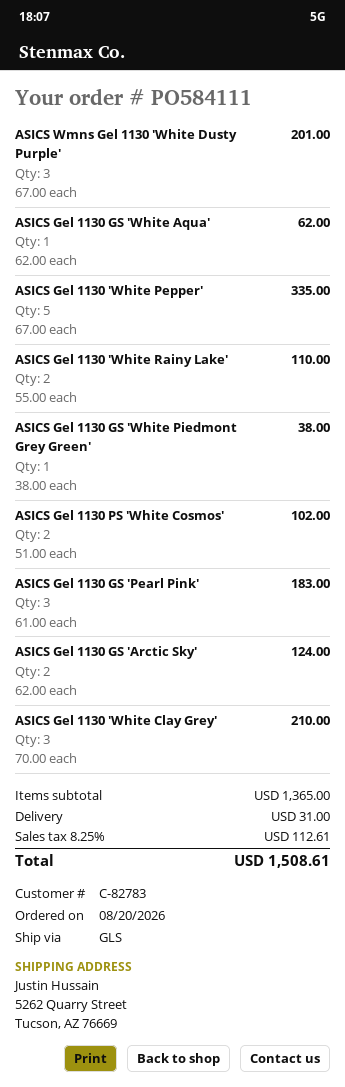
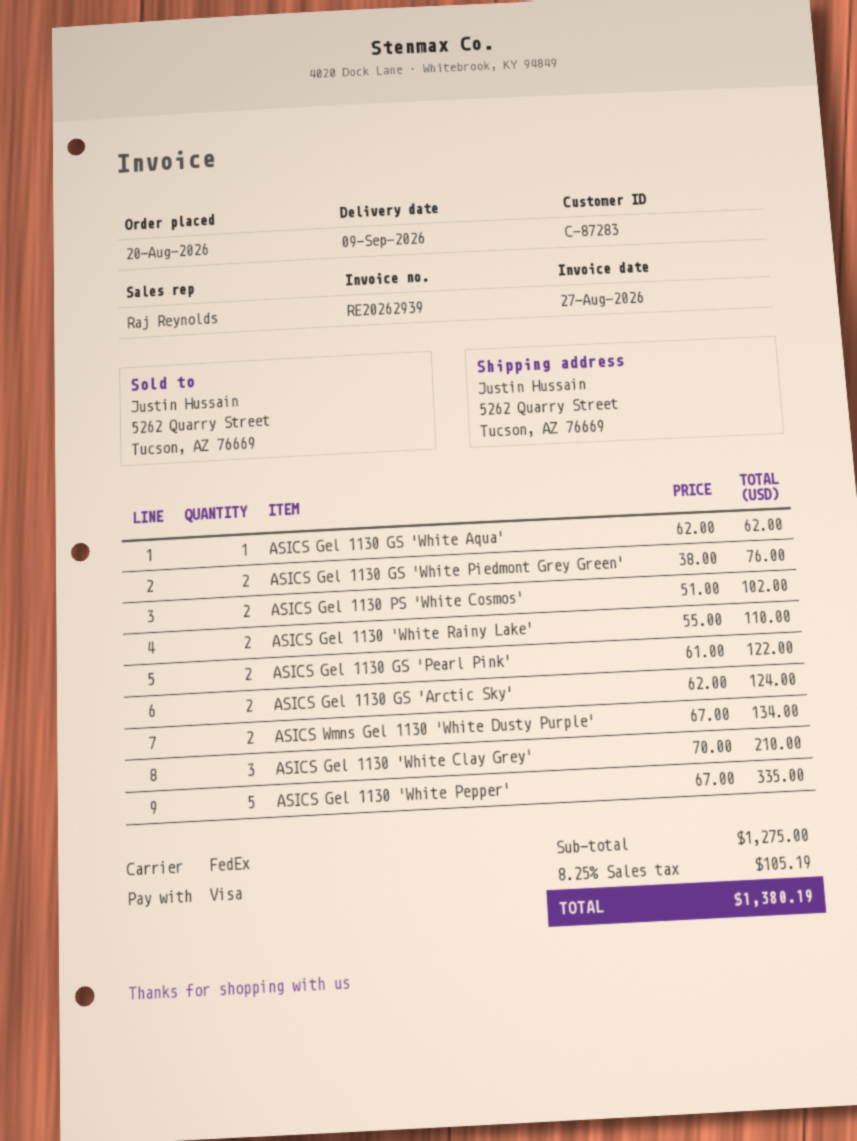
customer number: C-82783 -> C-87283
shipping method: GLS -> FedEx
ASICS Wmns Gel 1130 'White Dusty Purple': 3 x 67.00 = 201.00 -> 2 x 67.00 = 134.00
ASICS Gel 1130 GS 'White Piedmont Grey Green': 1 x 38.00 = 38.00 -> 2 x 38.00 = 76.00
ASICS Gel 1130 GS 'Pearl Pink': 3 x 61.00 = 183.00 -> 2 x 61.00 = 122.00
subtotal: 1365.00 -> 1275.00
shipping: 31.00 -> none
tax: 8.25% = 112.61 -> 8.25% = 105.19
total: 1508.61 -> 1380.19

